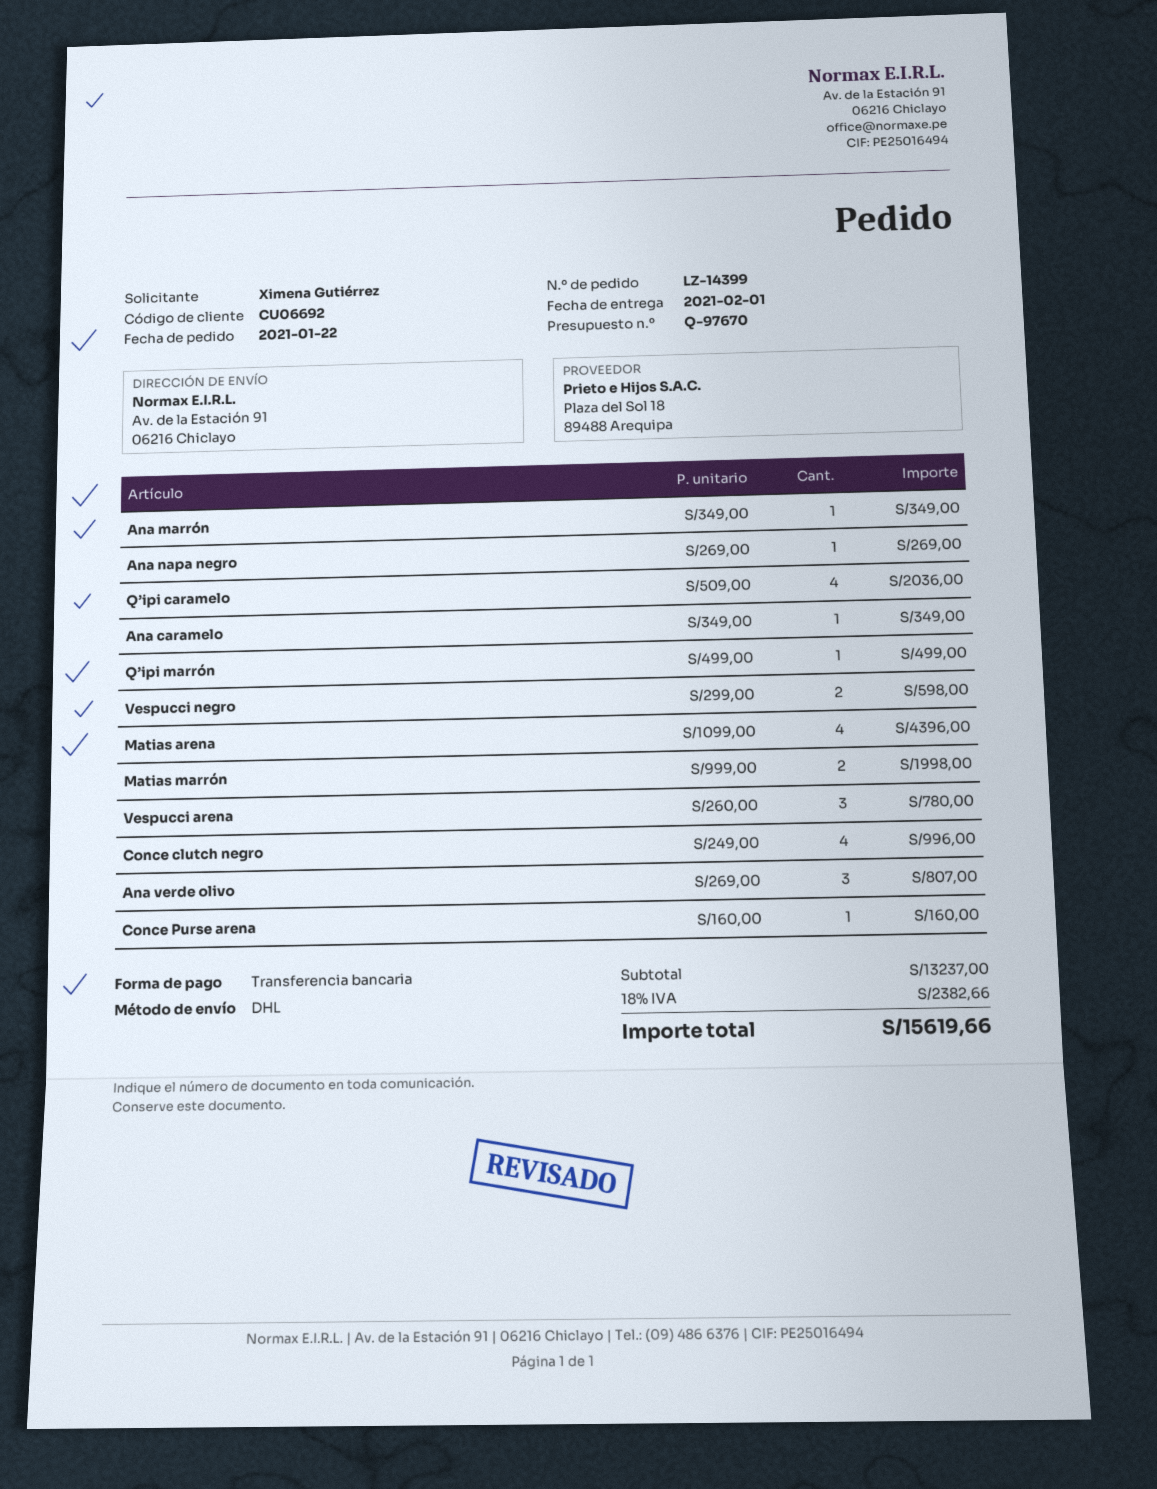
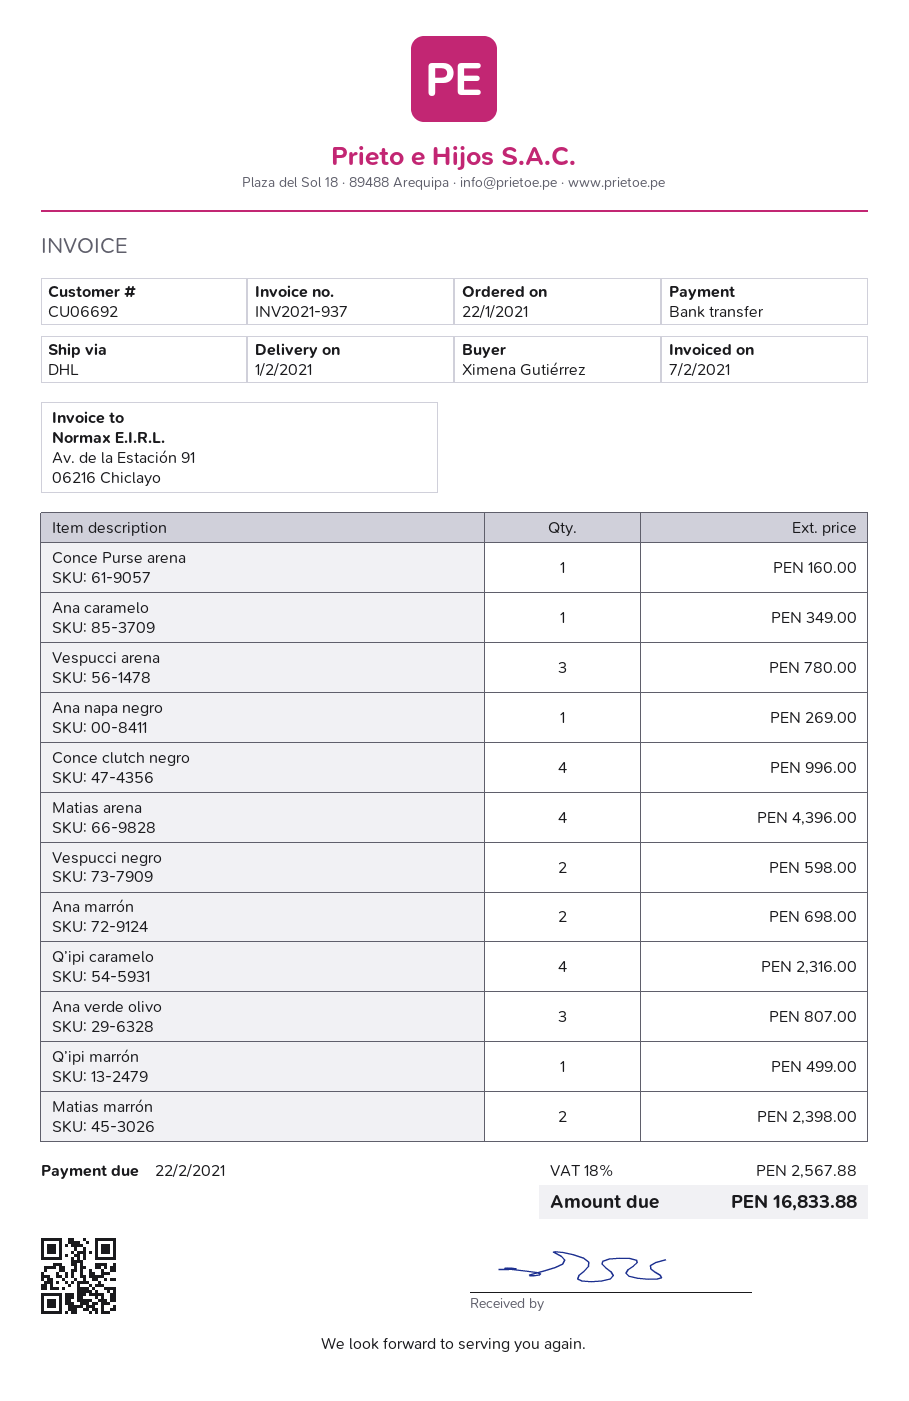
Ana marrón: 1 for 349.00 -> 2 for 698.00
Q’ipi caramelo: 4 for 2036.00 -> 4 for 2316.00
Matias marrón: 2 for 1998.00 -> 2 for 2398.00
tax: 18% = 2382.66 -> 18% = 2567.88
total: 15619.66 -> 16833.88

